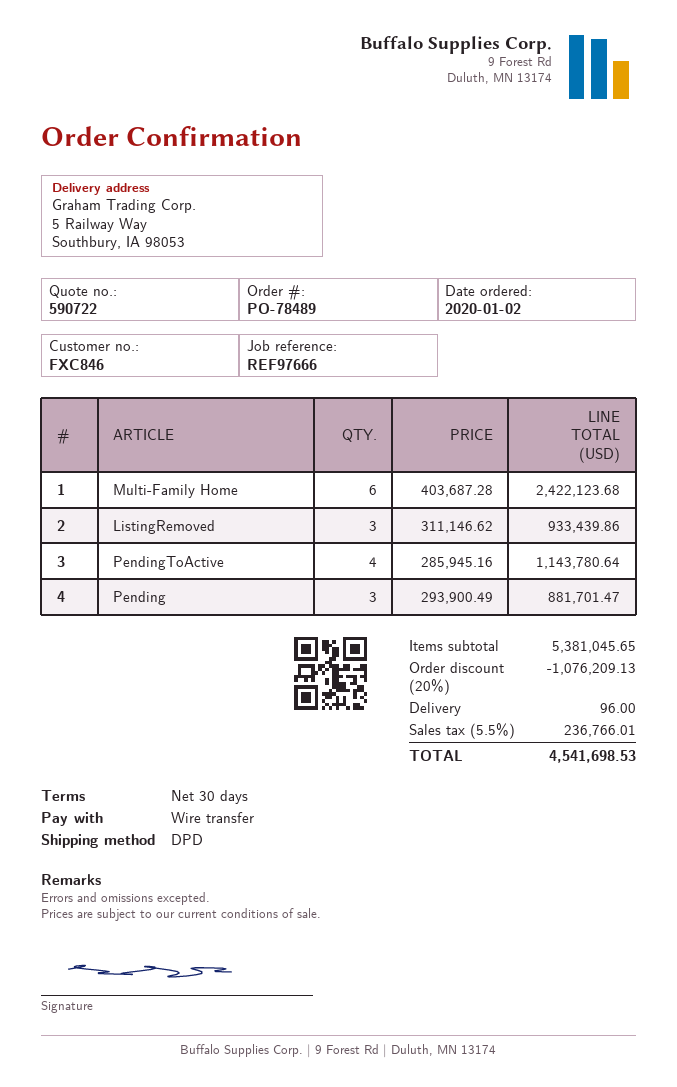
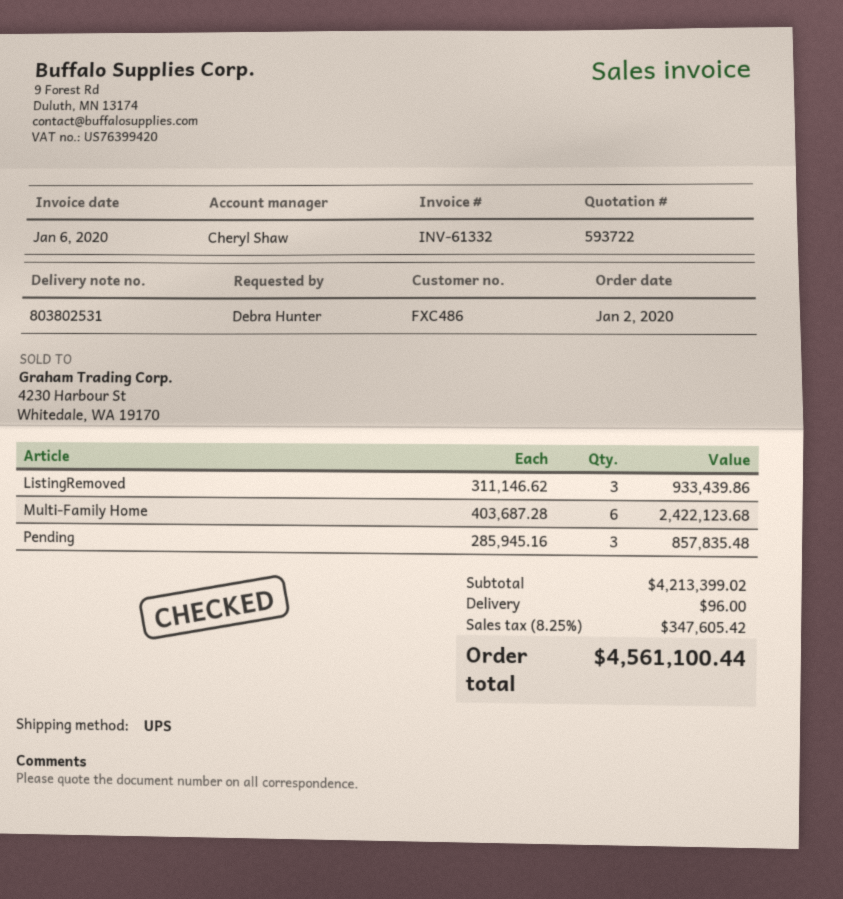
quote number: 590722 -> 593722
customer number: FXC846 -> FXC486
shipping method: DPD -> UPS
PendingToActive: 4 x 285945.16 = 1143780.64 -> none
Pending: 3 x 293900.49 = 881701.47 -> 3 x 285945.16 = 857835.48
subtotal: 5381045.65 -> 4213399.02
discount: 20% = 1076209.13 -> none
tax: 5.5% = 236766.01 -> 8.25% = 347605.42
total: 4541698.53 -> 4561100.44

